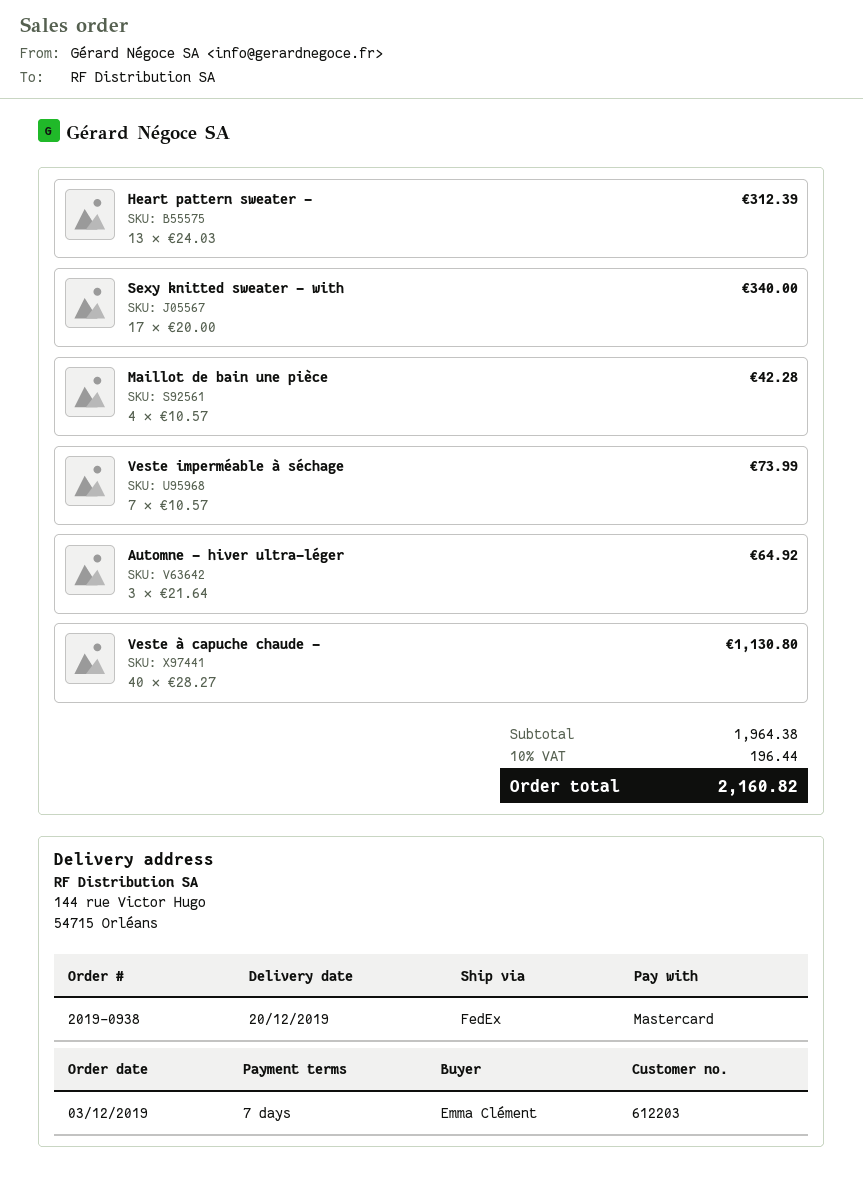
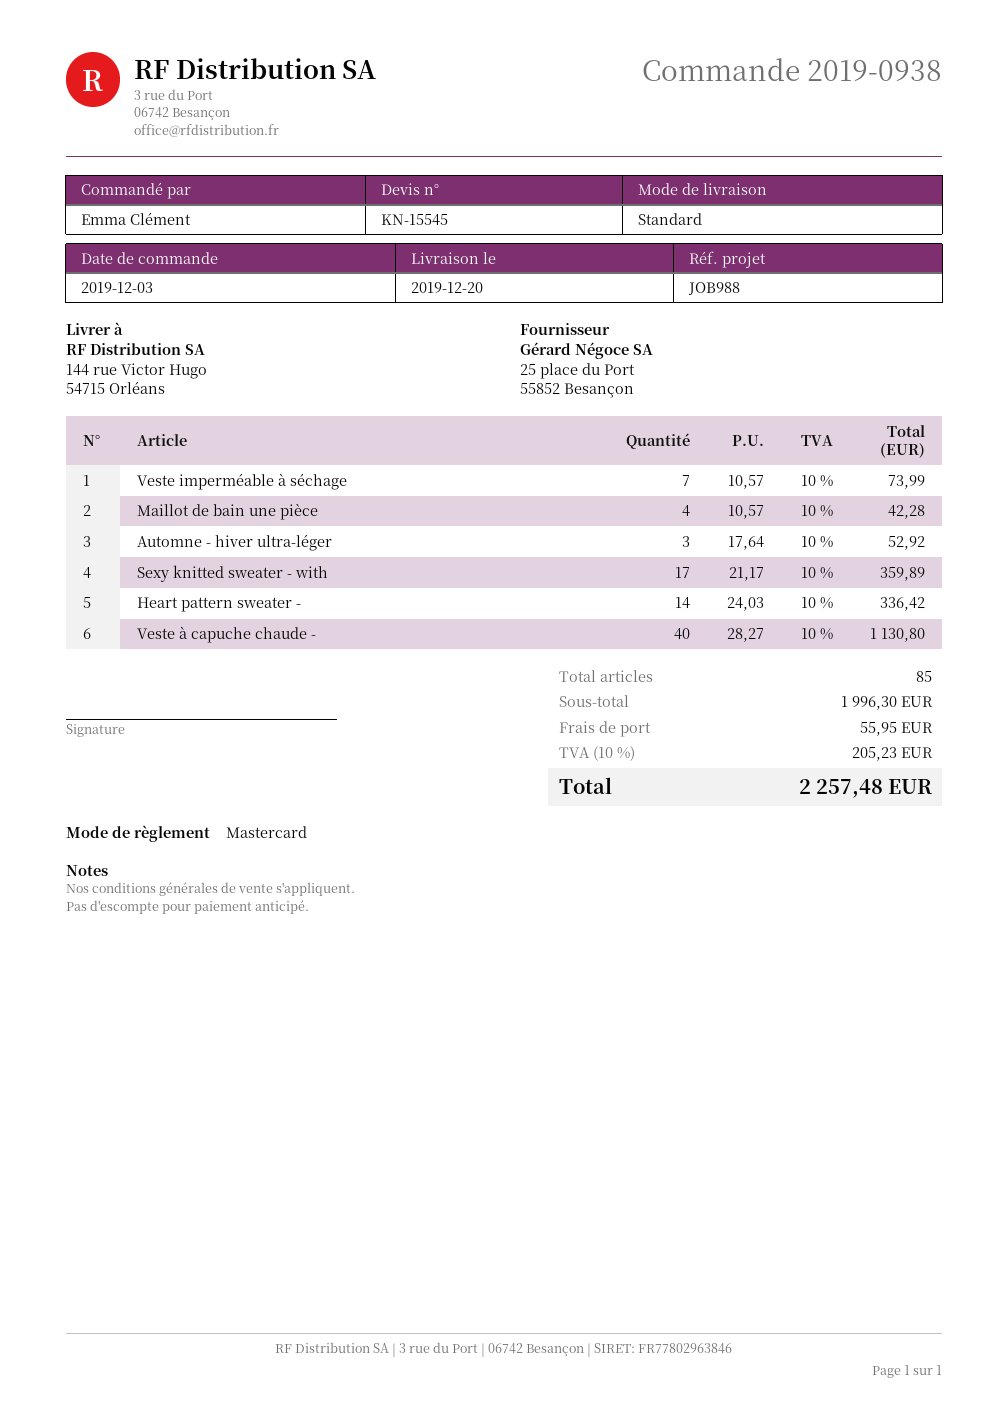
shipping method: FedEx -> standard
Heart pattern sweater -: 13 x 24.03 = 312.39 -> 14 x 24.03 = 336.42
Sexy knitted sweater - with: 17 x 20.00 = 340.00 -> 17 x 21.17 = 359.89
Automne - hiver ultra-léger: 3 x 21.64 = 64.92 -> 3 x 17.64 = 52.92
subtotal: 1964.38 -> 1996.30
shipping: none -> 55.95
tax: 10% = 196.44 -> 10% = 205.23
total: 2160.82 -> 2257.48

